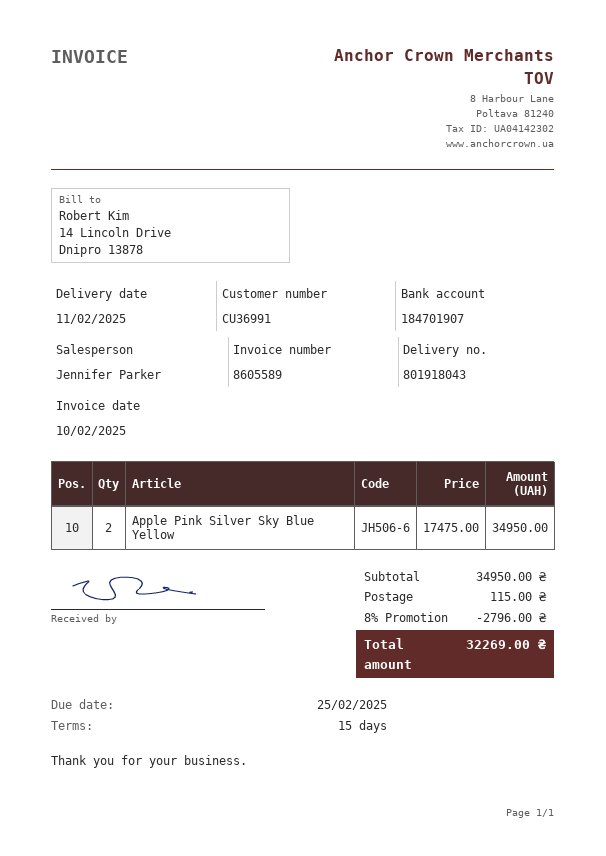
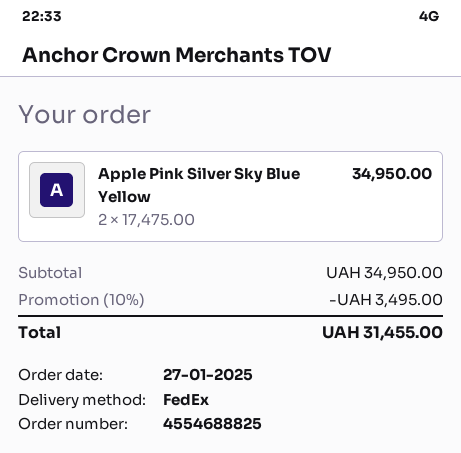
discount: 8% = 2796.00 -> 10% = 3495.00
shipping: 115.00 -> none
total: 32269.00 -> 31455.00

